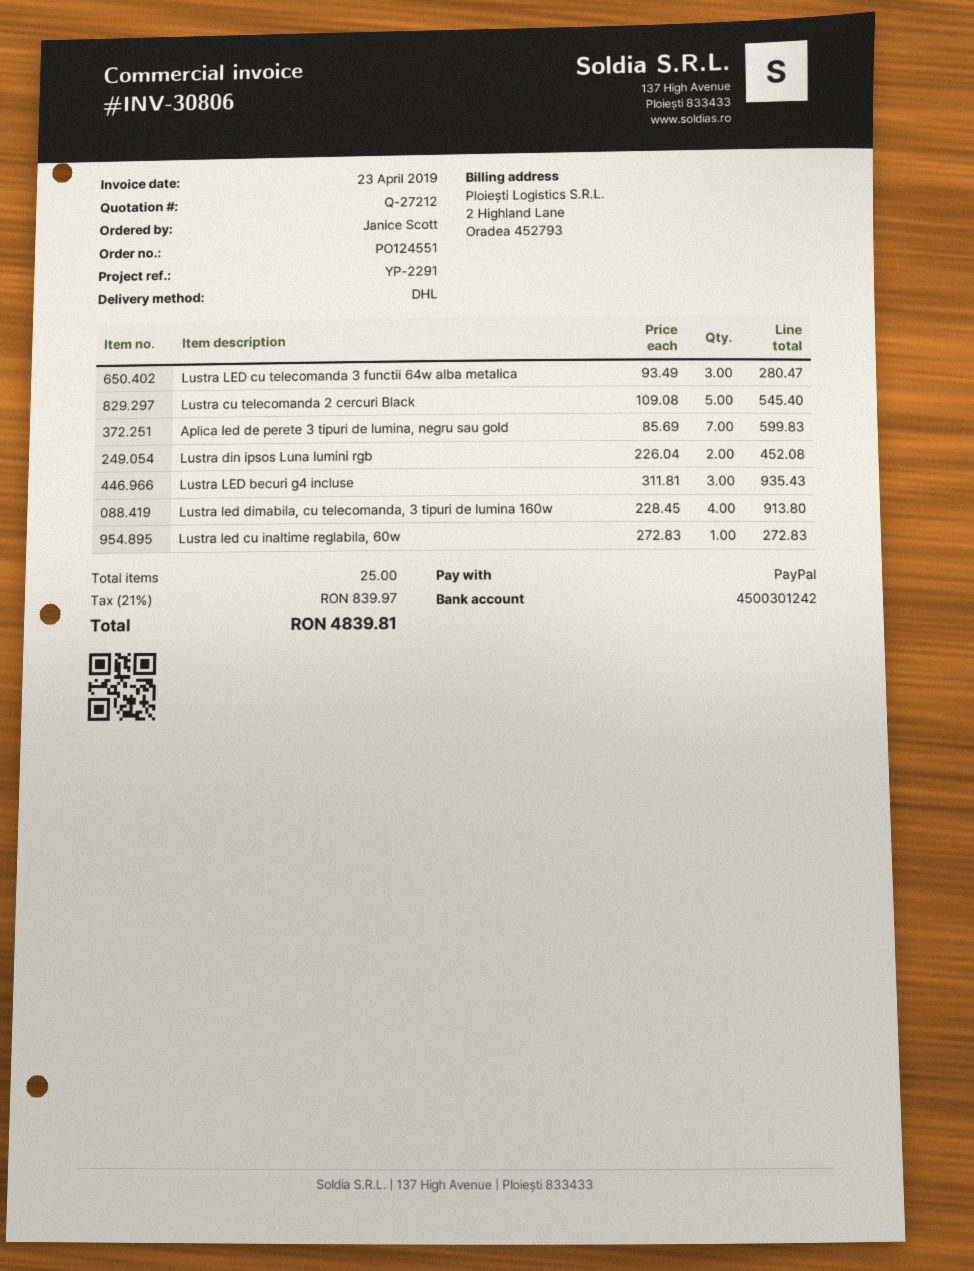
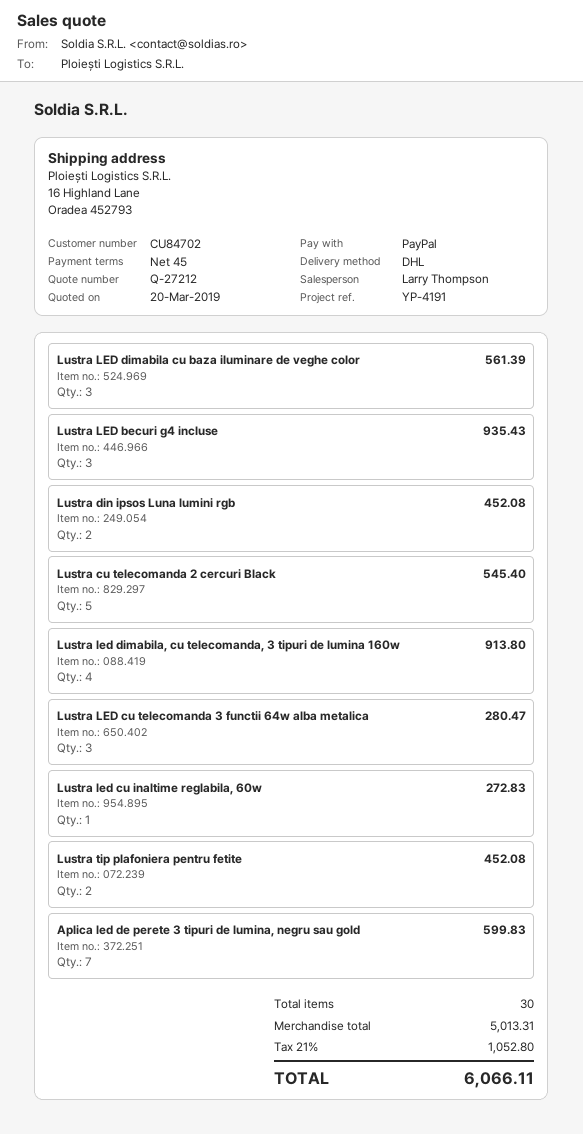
reference: YP-2291 -> YP-4191
Lustra LED dimabila cu baza iluminare de veghe color: none -> 3 for 561.39
Lustra tip plafoniera pentru fetite: none -> 2 for 452.08
total quantity: 25 -> 30
tax: 21% = 839.97 -> 21% = 1052.80
total: 4839.81 -> 6066.11

